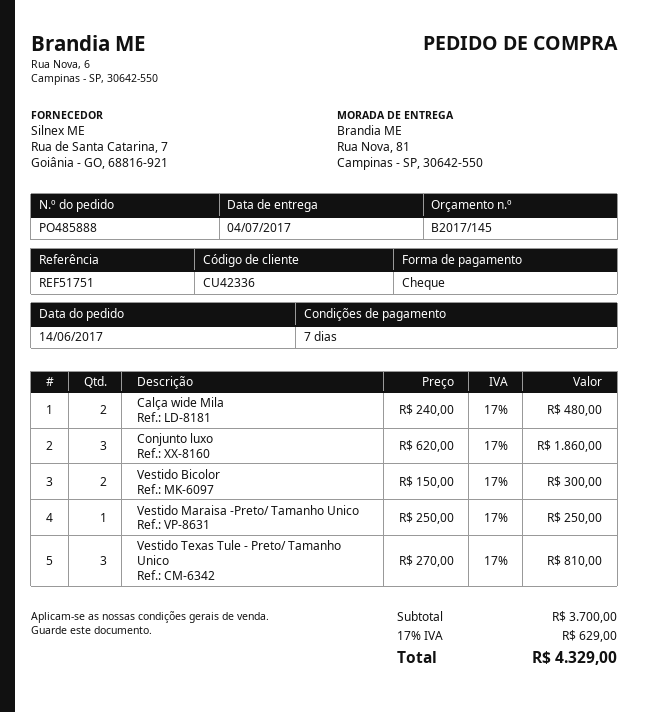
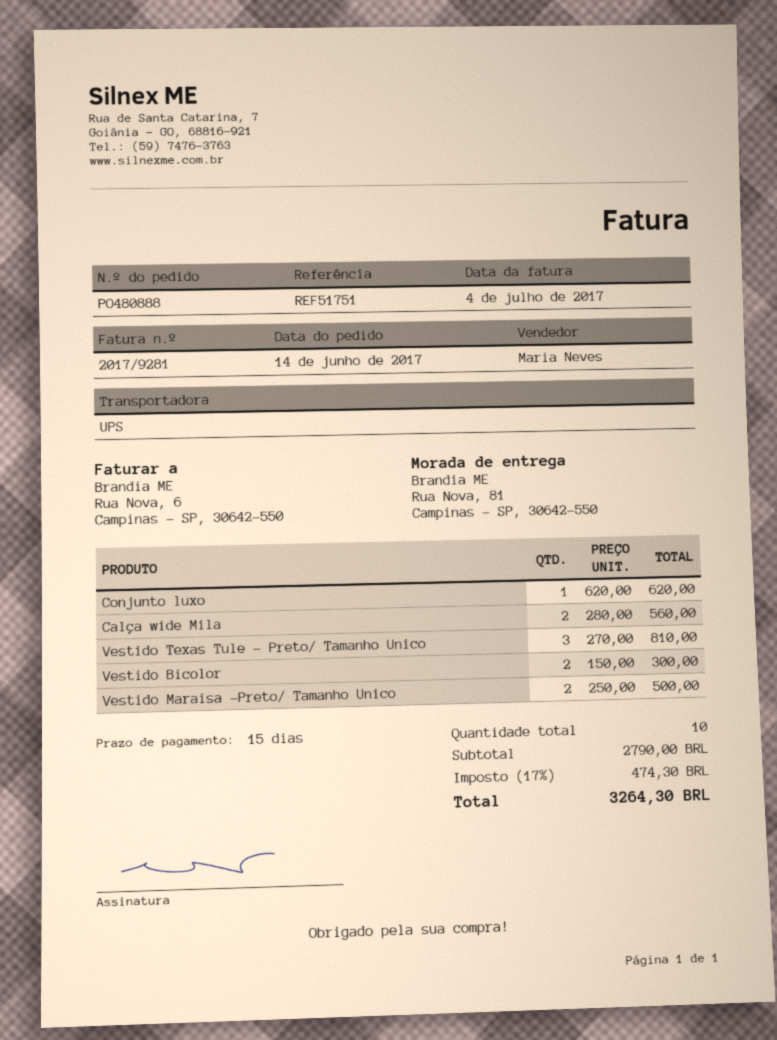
order number: PO485888 -> PO480888
payment terms: 7 days -> 15 days
Calça wide Mila: 2 x 240.00 = 480.00 -> 2 x 280.00 = 560.00
Conjunto luxo: 3 x 620.00 = 1860.00 -> 1 x 620.00 = 620.00
Vestido Maraisa -Preto/ Tamanho Unico: 1 x 250.00 = 250.00 -> 2 x 250.00 = 500.00
subtotal: 3700.00 -> 2790.00
tax: 17% = 629.00 -> 17% = 474.30
total: 4329.00 -> 3264.30

